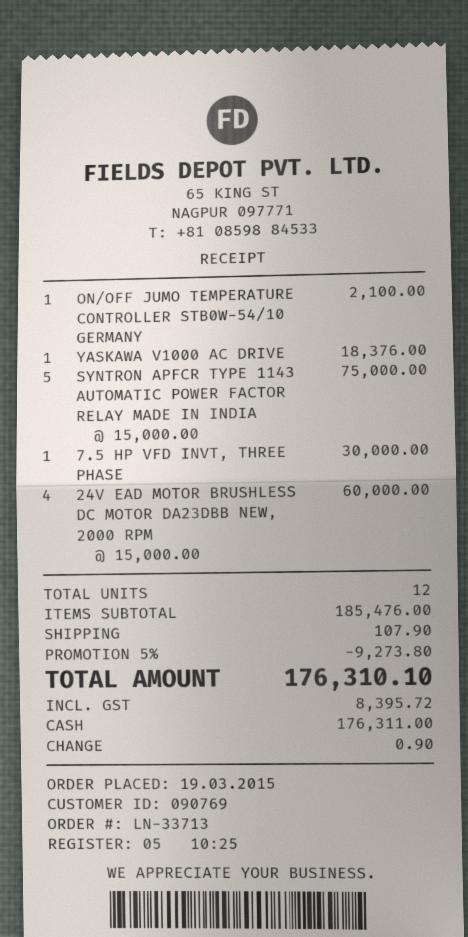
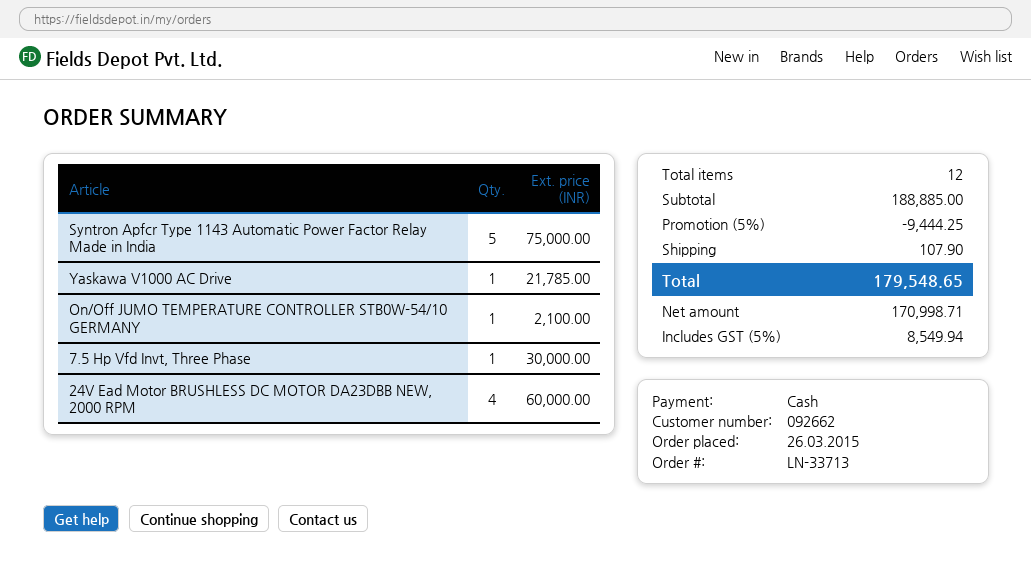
order date: 2015-03-19 -> 2015-03-26
customer number: 090769 -> 092662
YASKAWA V1000 AC DRIVE: 1 for 18376.00 -> 1 for 21785.00
subtotal: 185476.00 -> 188885.00
discount: 5% = 9273.80 -> 5% = 9444.25
tax: 8395.72 -> 8549.94
total: 176310.10 -> 179548.65

